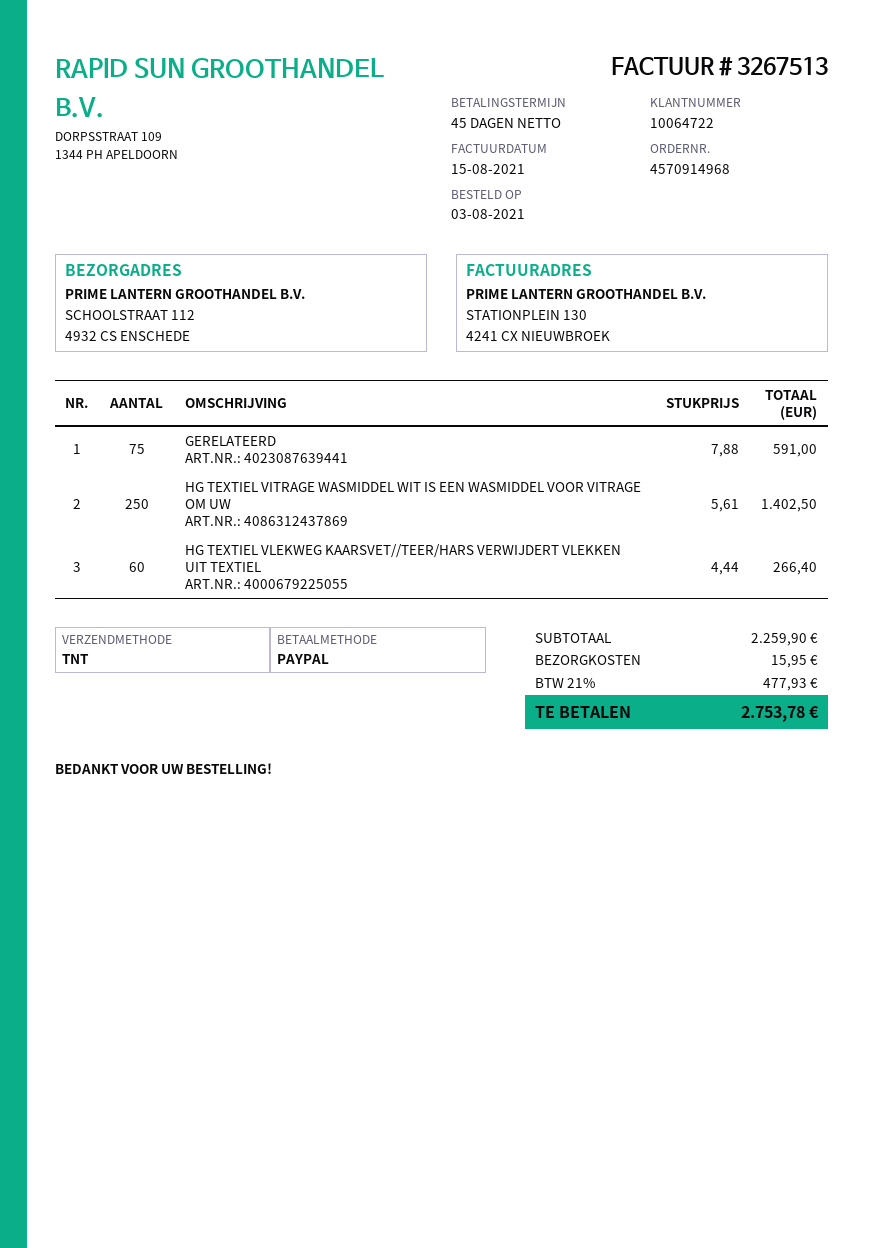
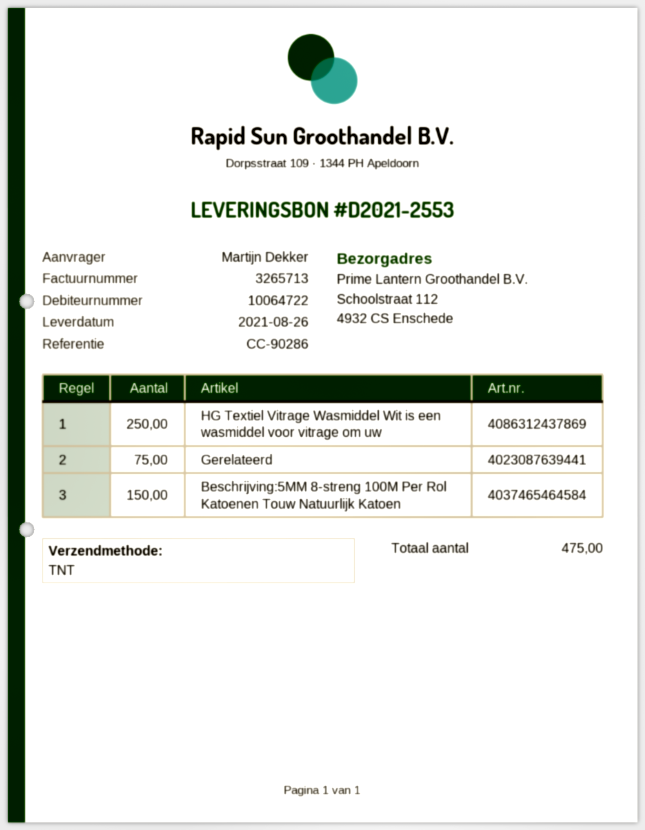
invoice number: 3267513 -> 3265713
HG TEXTIEL VLEKWEG KAARSVET//TEER/HARS VERWIJDERT VLEKKEN UIT TEXTIEL: 60 -> none
Beschrijving:5MM 8-streng 100M Per Rol Katoenen Touw Natuurlijk Katoen: none -> 150

